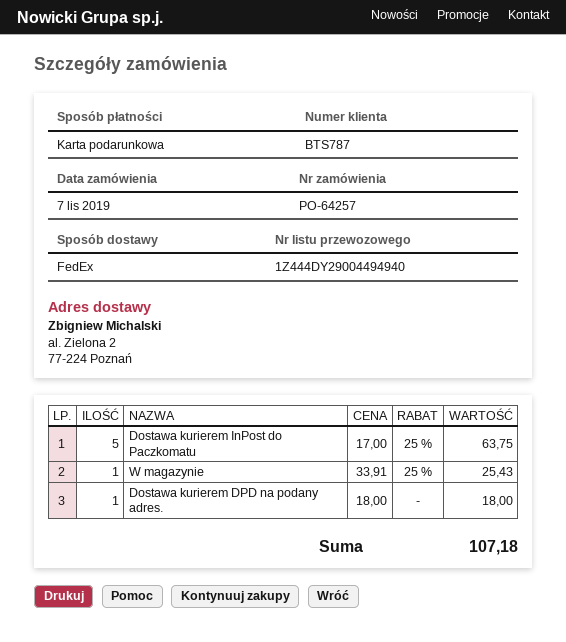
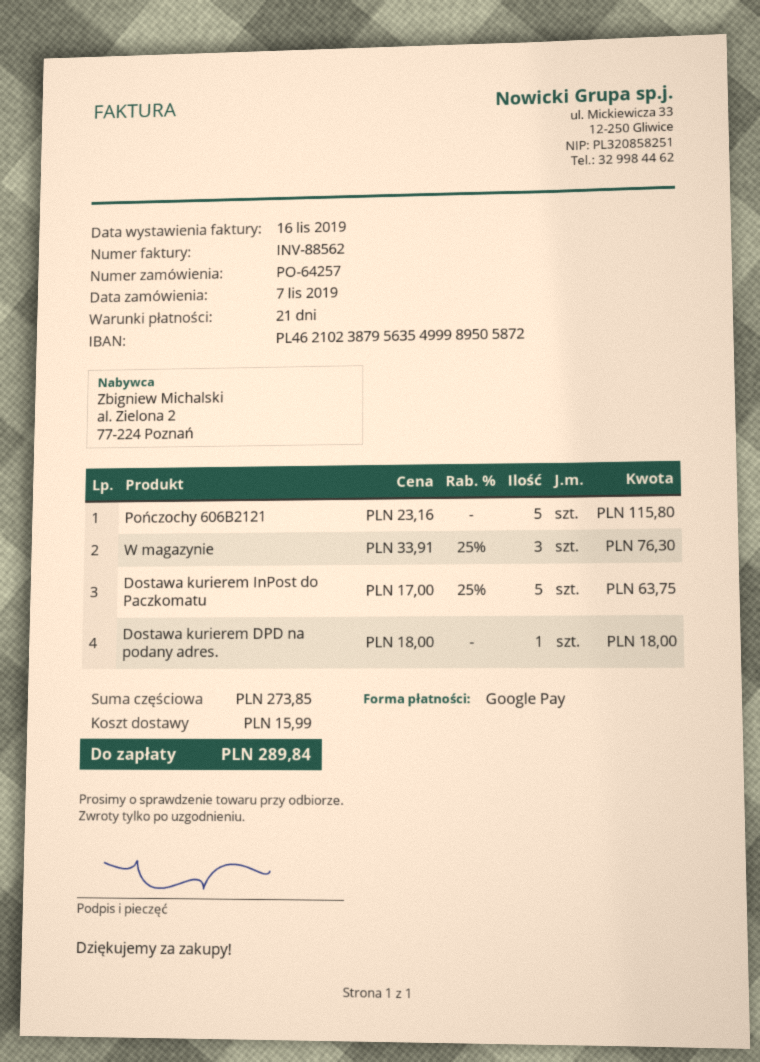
payment method: gift card -> Google Pay
W magazynie: 1 x 33.91 - 25% = 25.43 -> 3 x 33.91 - 25% = 76.30
Pończochy 606B2121: none -> 5 x 23.16 = 115.80
shipping: none -> 15.99
total: 107.18 -> 289.84

